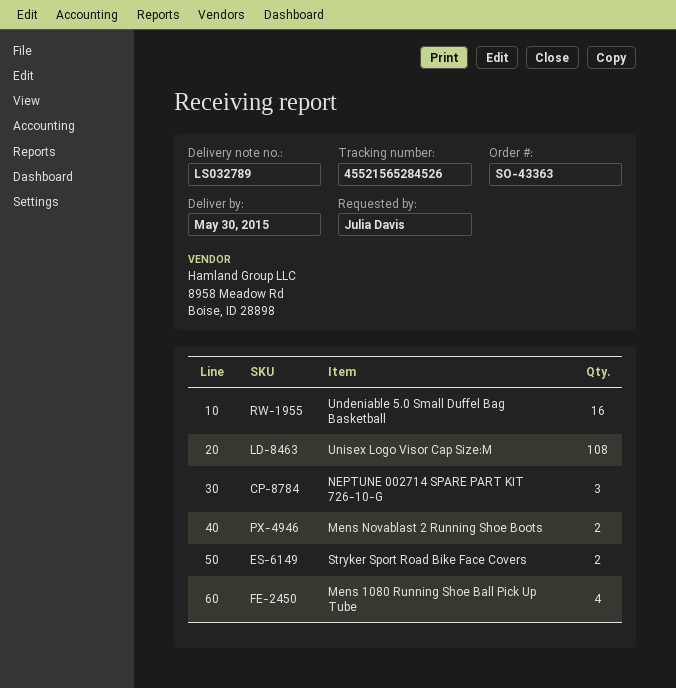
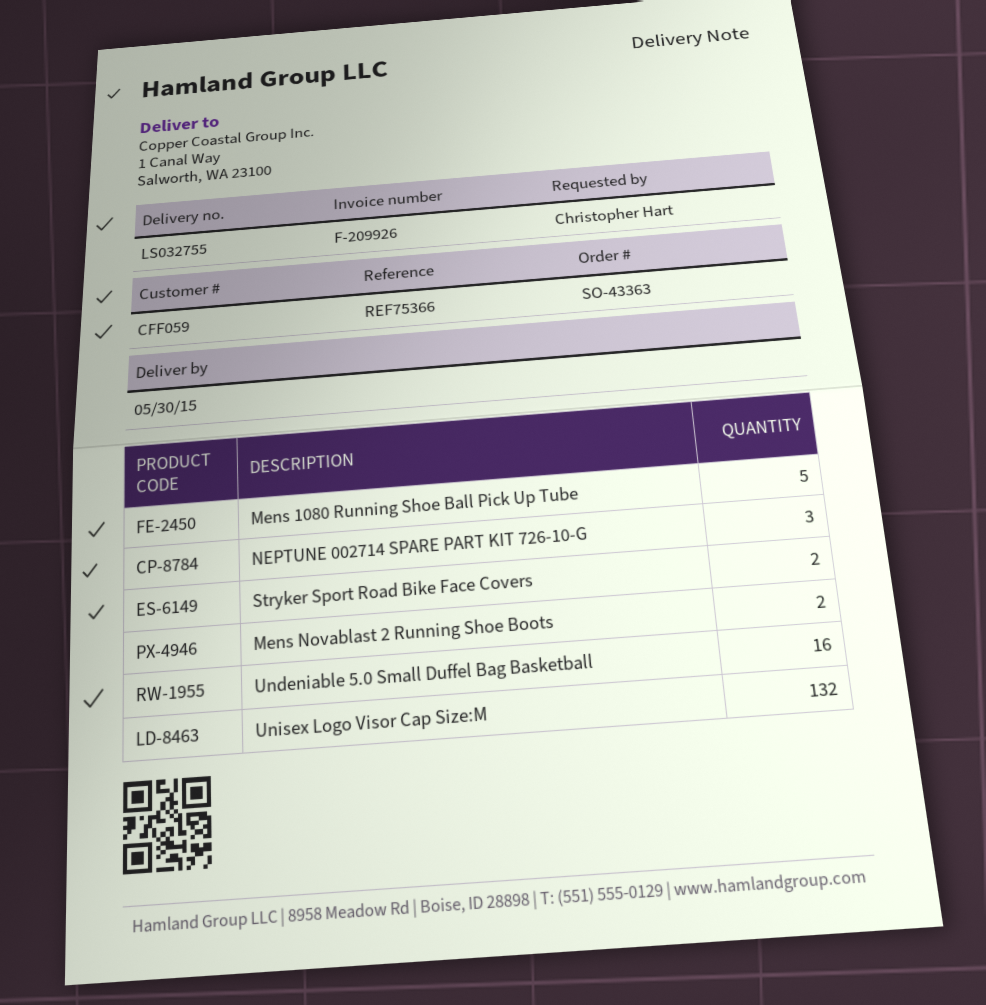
delivery note number: LS032789 -> LS032755
ordered by: Julia Davis -> Christopher Hart
Unisex Logo Visor Cap Size:M: 108 -> 132
Mens 1080 Running Shoe Ball Pick Up Tube: 4 -> 5

